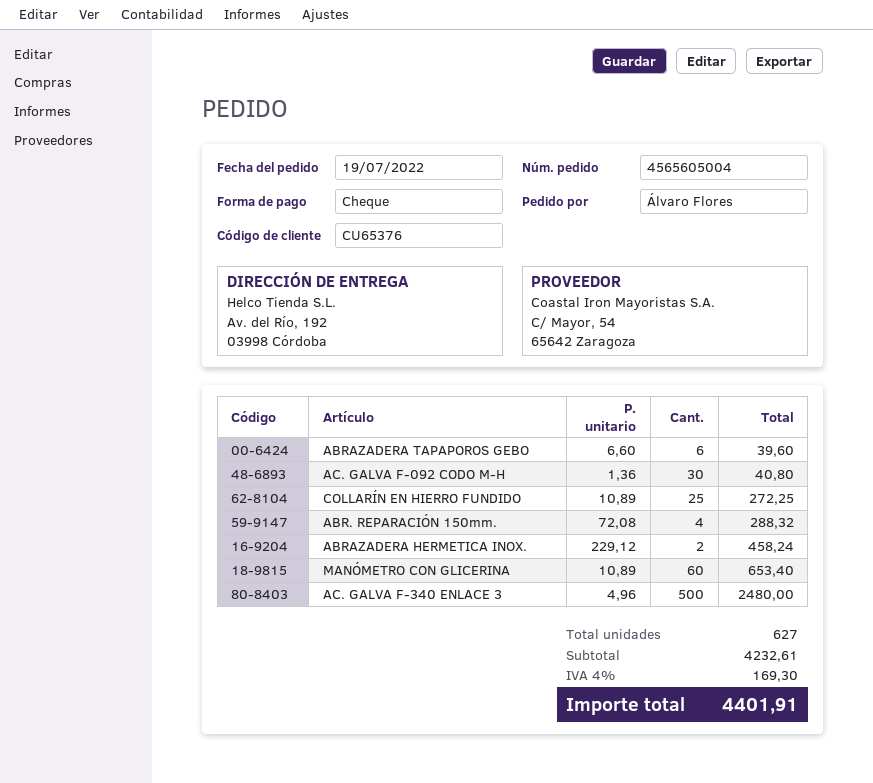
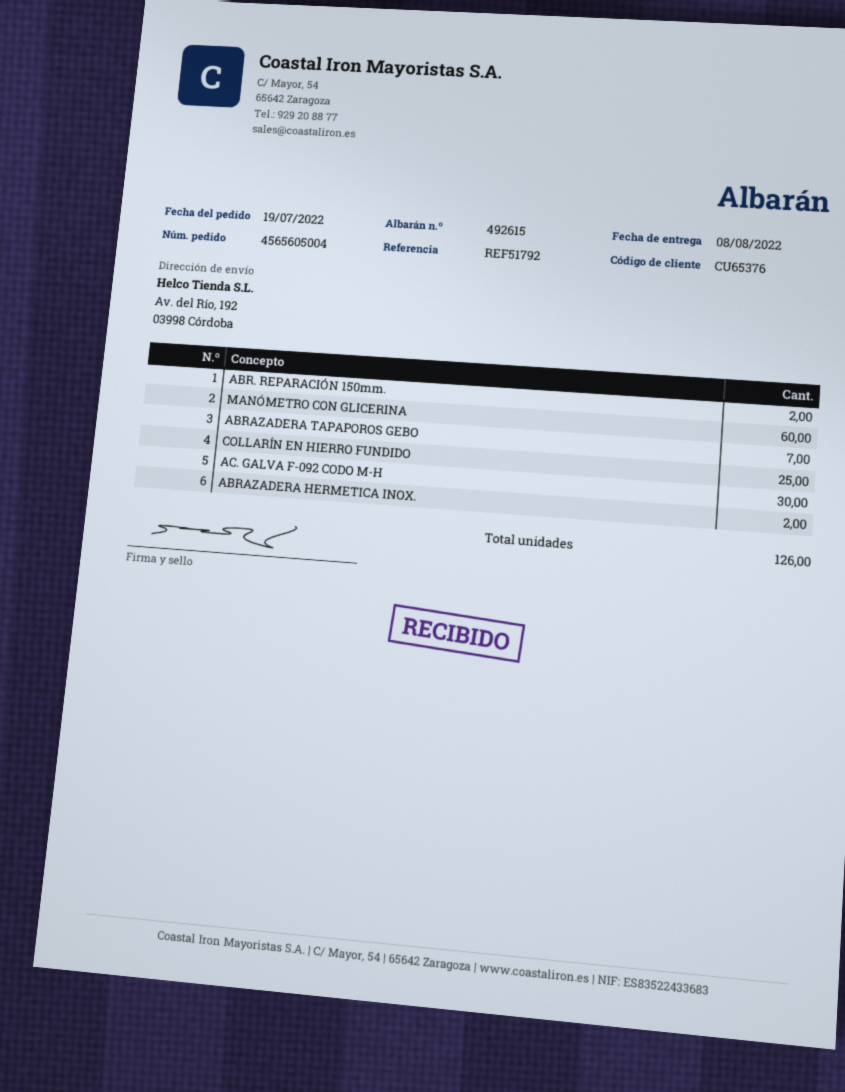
ABRAZADERA TAPAPOROS GEBO: 6 -> 7
ABR. REPARACIÓN 150mm.: 4 -> 2
AC. GALVA F-340 ENLACE 3: 500 -> none
total quantity: 627 -> 126

